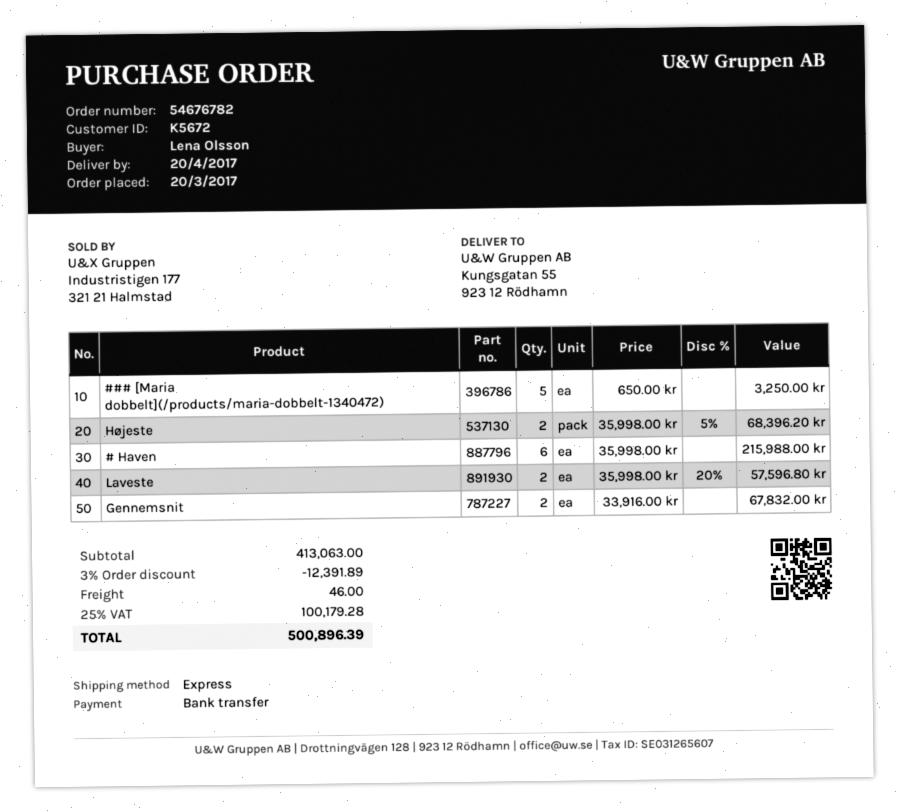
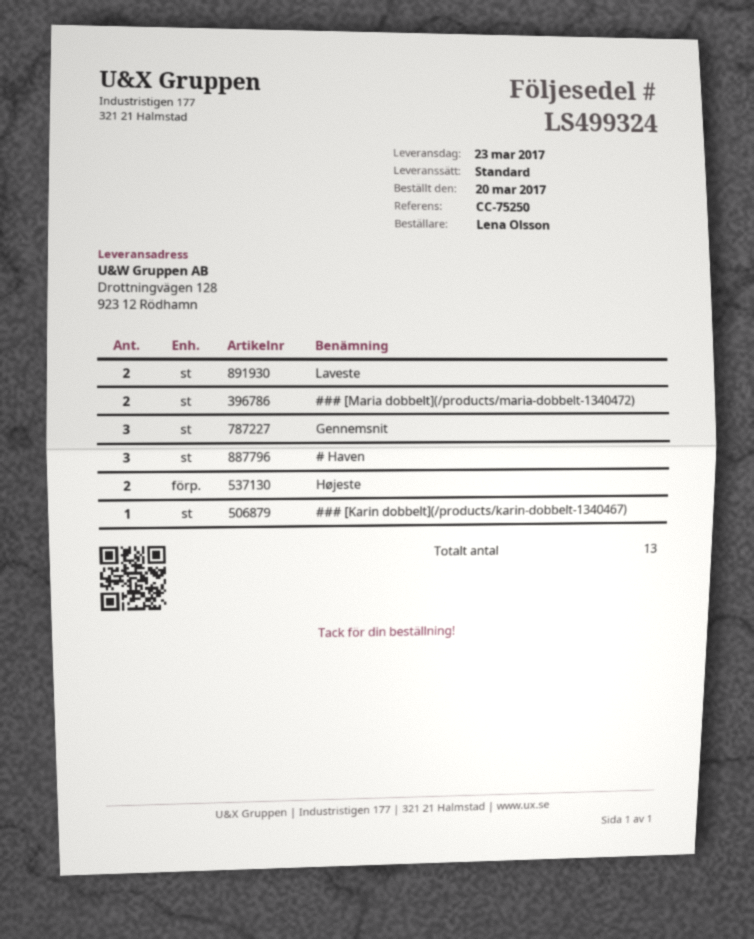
delivery date: 2017-04-20 -> 2017-03-23
shipping method: express -> standard
ship to: Kungsgatan 55, 923 12 Rödhamn -> Drottningvägen 128, 923 12 Rödhamn
### [Maria dobbelt](/products/maria-dobbelt-1340472): 5 -> 2
# Haven: 6 -> 3
Gennemsnit: 2 -> 3
### [Karin dobbelt](/products/karin-dobbelt-1340467): none -> 1

